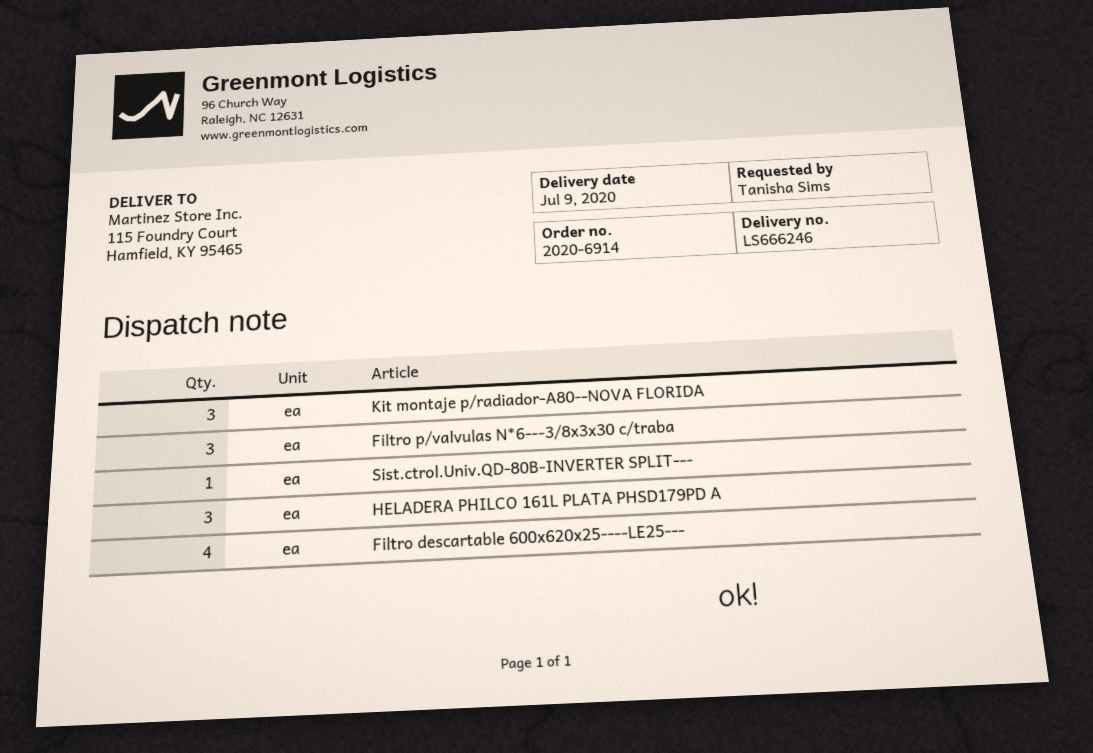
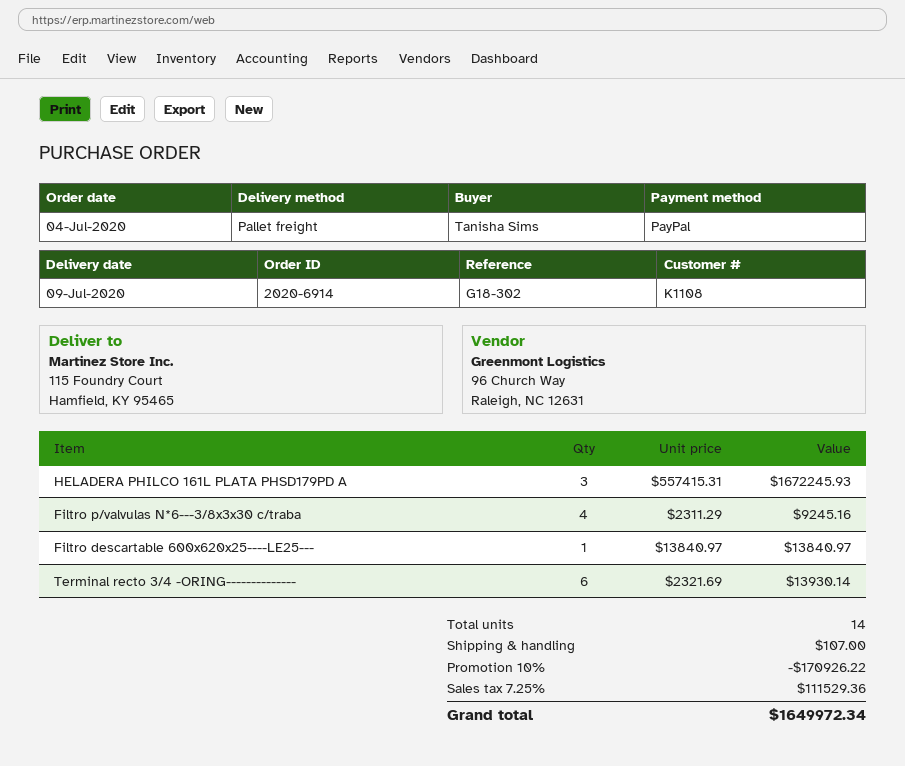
Kit montaje p/radiador-A80--NOVA FLORIDA: 3 -> none
Filtro p/valvulas N*6---3/8x3x30 c/traba: 3 -> 4
Sist.ctrol.Univ.QD-80B-INVERTER SPLIT---: 1 -> none
Filtro descartable 600x620x25----LE25---: 4 -> 1
Terminal recto 3/4 -ORING--------------: none -> 6

